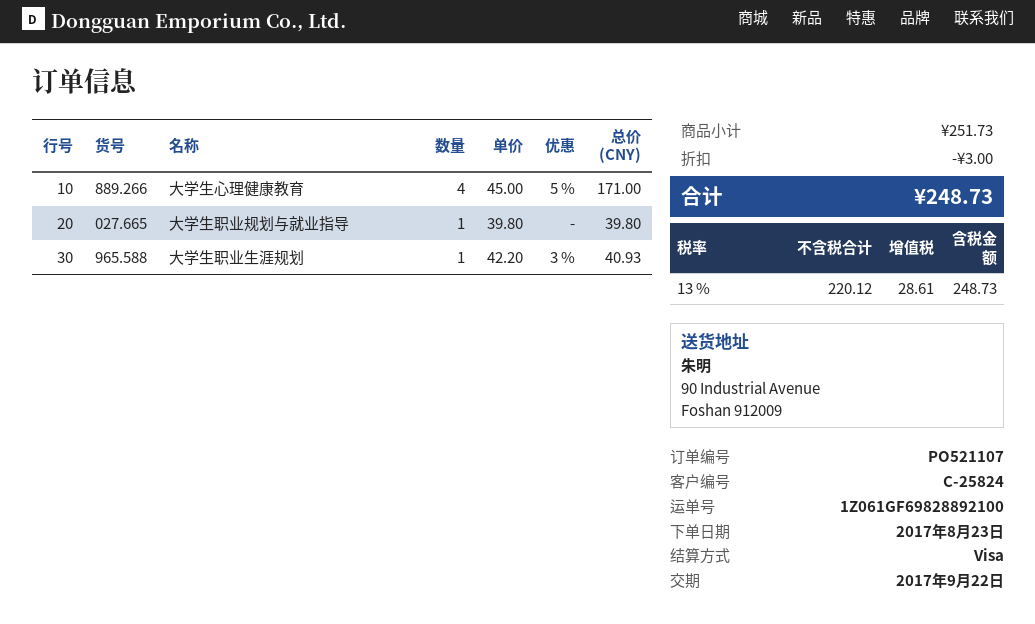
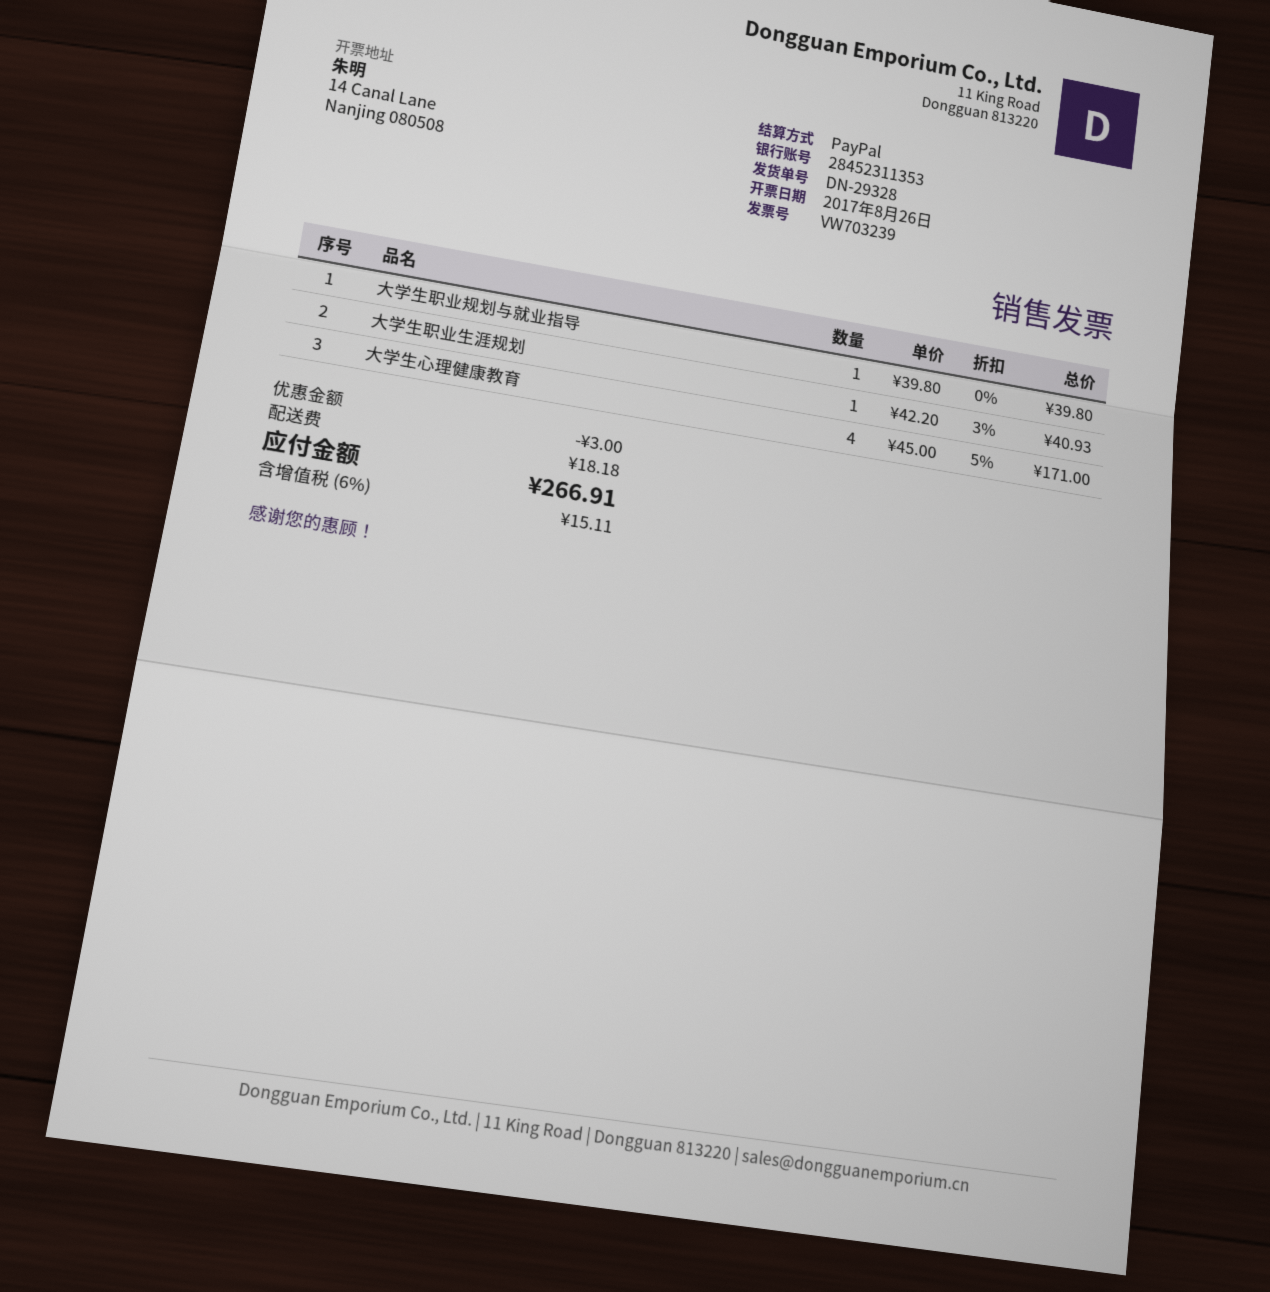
payment method: Visa -> PayPal
shipping: none -> 18.18
tax: 13% = 28.61 -> 6% = 15.11
total: 248.73 -> 266.91

